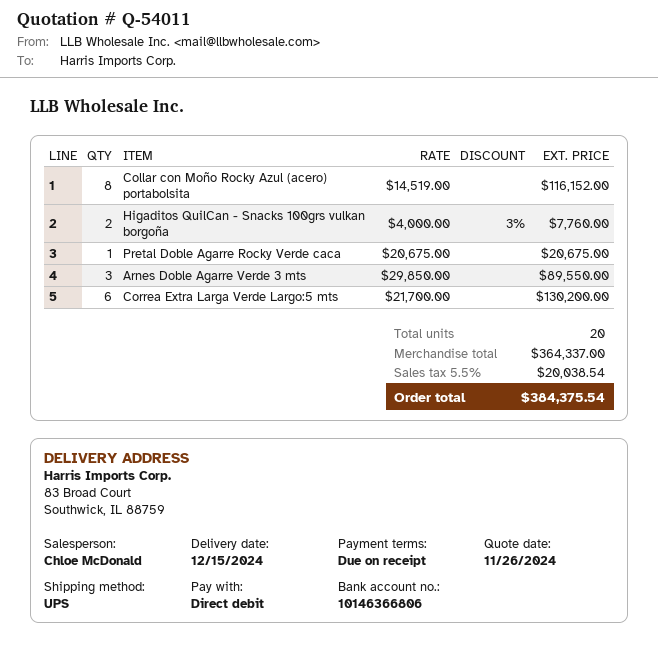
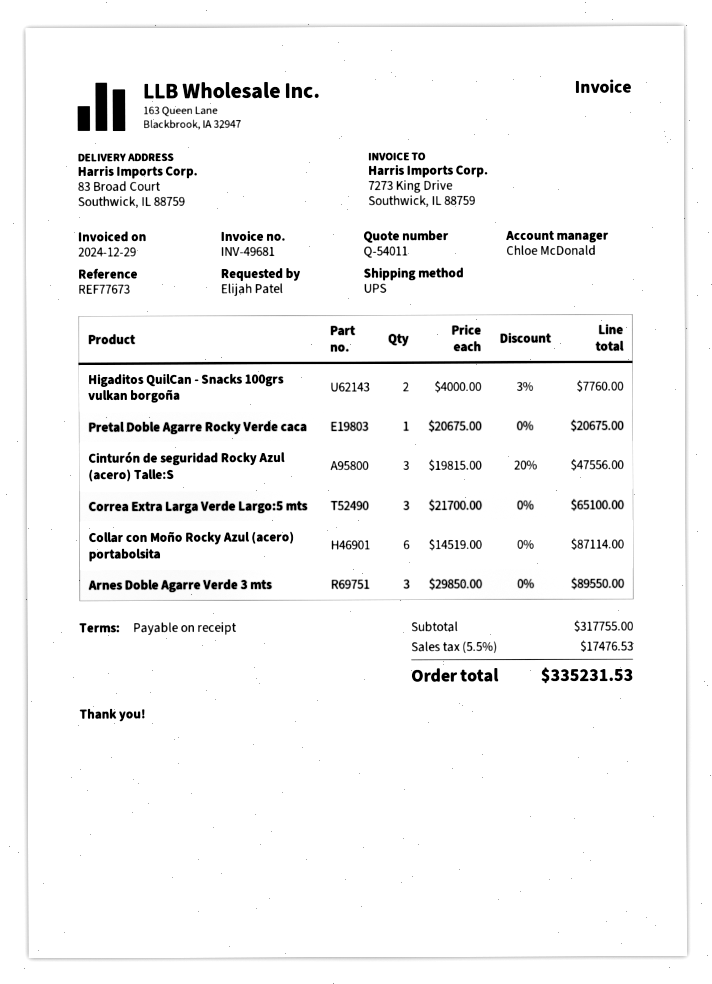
Collar con Moño Rocky Azul (acero) portabolsita: 8 x 14519.00 = 116152.00 -> 6 x 14519.00 = 87114.00
Correa Extra Larga Verde Largo:5 mts: 6 x 21700.00 = 130200.00 -> 3 x 21700.00 = 65100.00
Cinturón de seguridad Rocky Azul (acero) Talle:S: none -> 3 x 19815.00 - 20% = 47556.00
subtotal: 364337.00 -> 317755.00
tax: 5.5% = 20038.54 -> 5.5% = 17476.53
total: 384375.54 -> 335231.53

